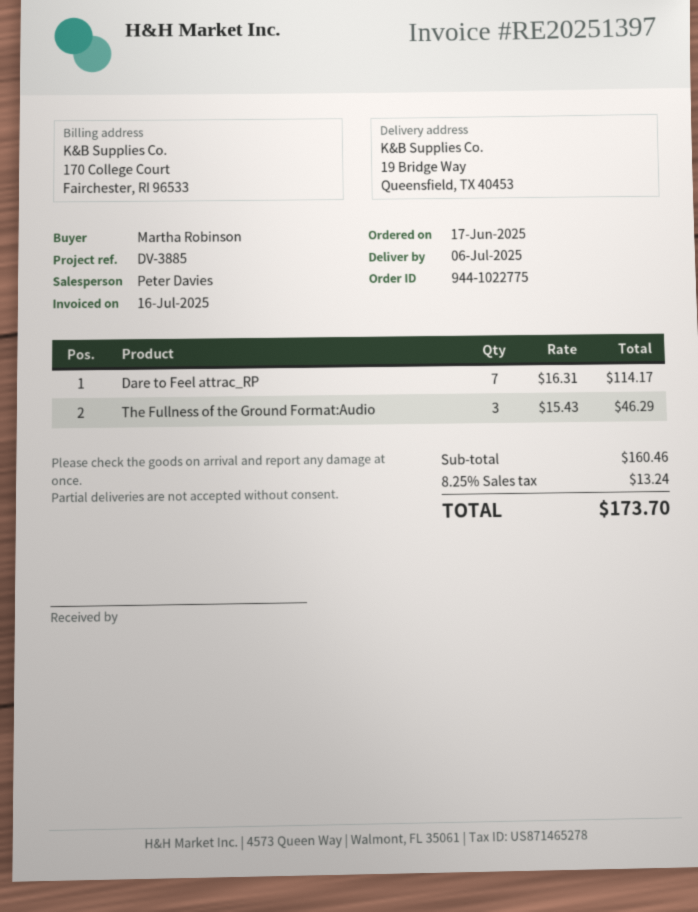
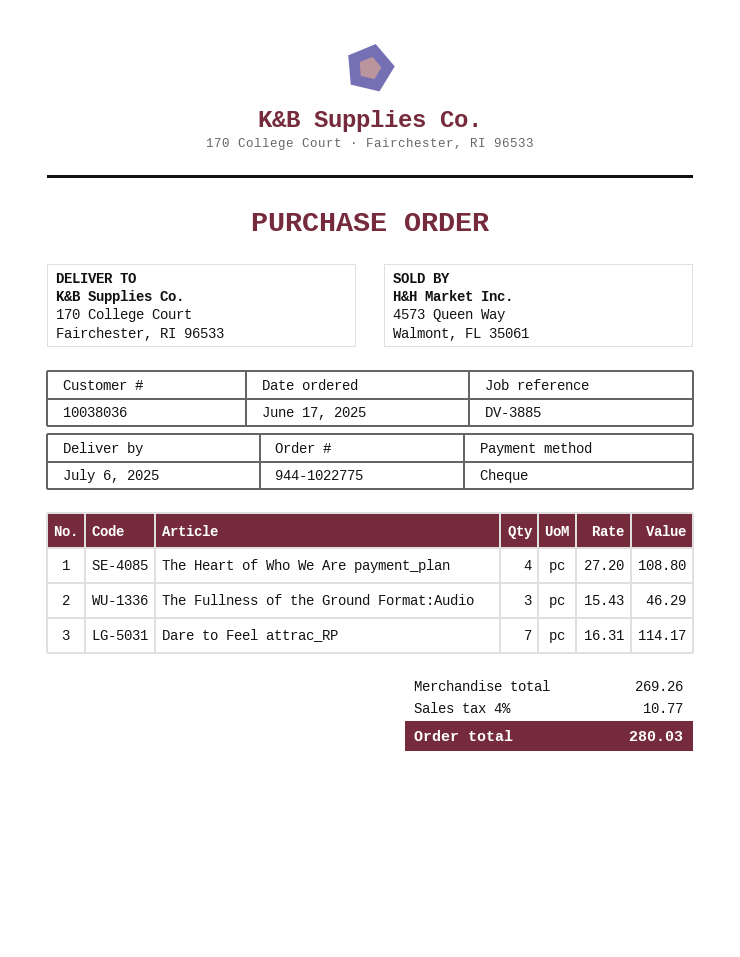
ship to: 19 Bridge Way, Queensfield, TX 40453 -> 170 College Court, Fairchester, RI 96533
The Heart of Who We Are payment_plan: none -> 4 x 27.20 = 108.80
subtotal: 160.46 -> 269.26
tax: 8.25% = 13.24 -> 4% = 10.77
total: 173.70 -> 280.03

